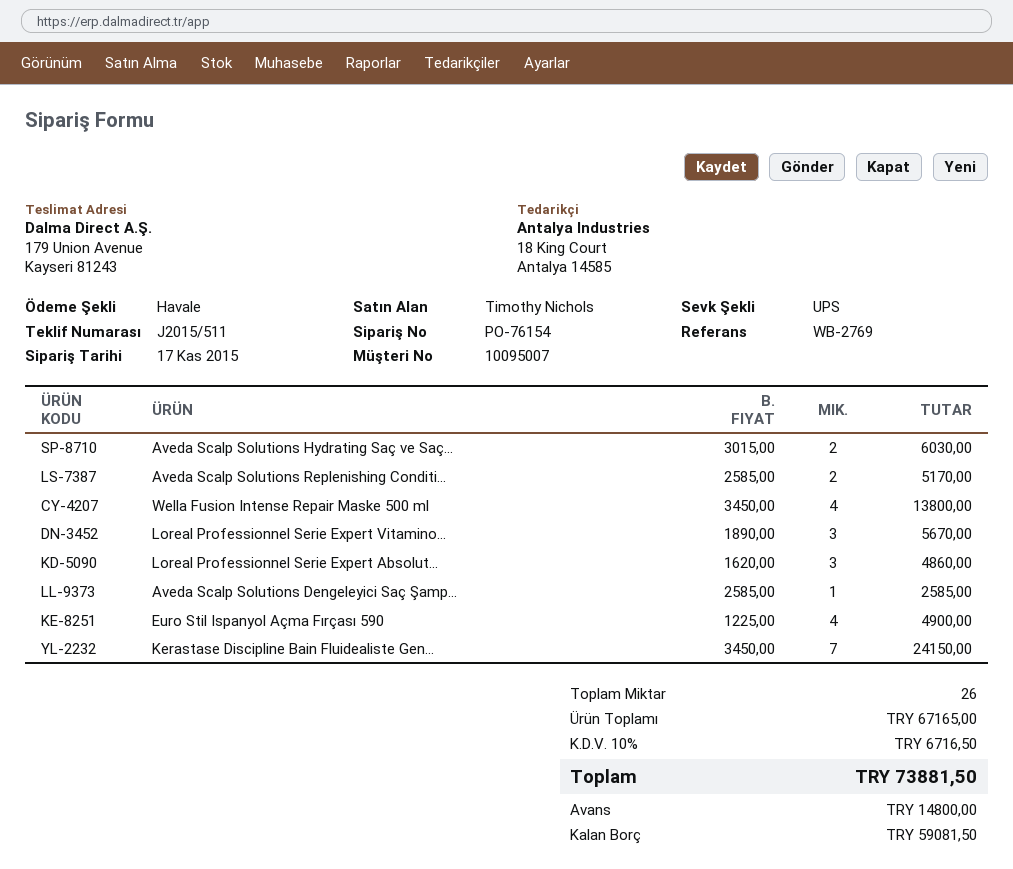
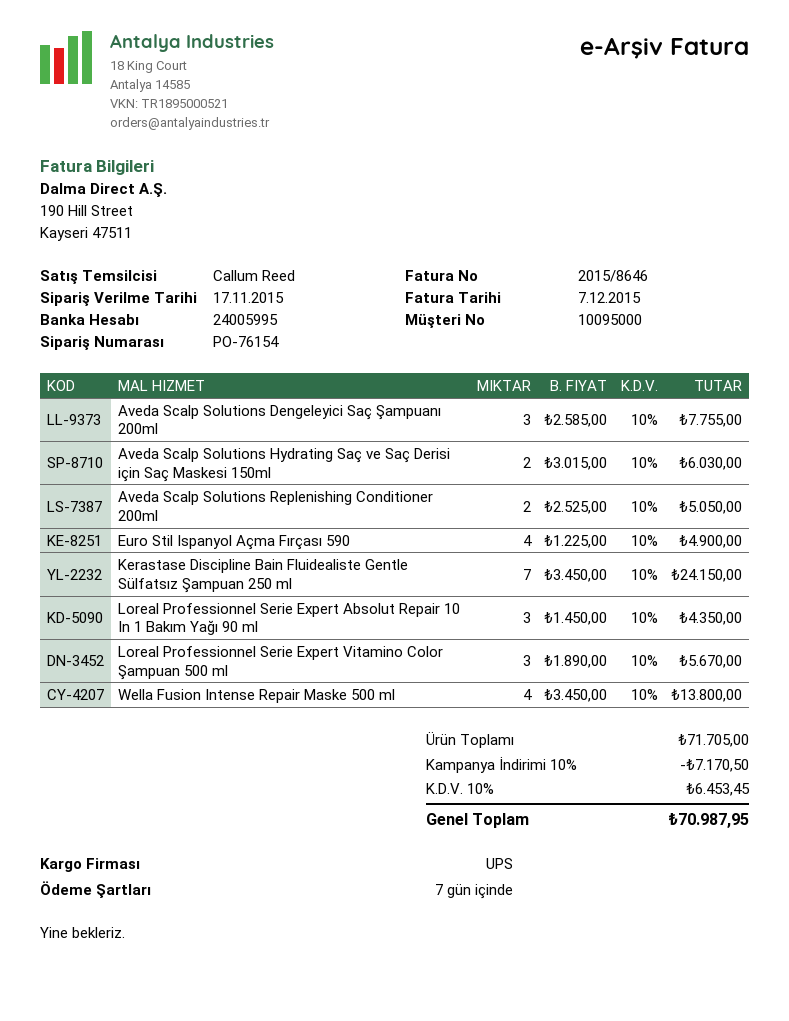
customer number: 10095007 -> 10095000
Aveda Scalp Solutions Replenishing Conditi...: 2 x 2585.00 = 5170.00 -> 2 x 2525.00 = 5050.00
Loreal Professionnel Serie Expert Absolut...: 3 x 1620.00 = 4860.00 -> 3 x 1450.00 = 4350.00
Aveda Scalp Solutions Dengeleyici Saç Şamp...: 1 x 2585.00 = 2585.00 -> 3 x 2585.00 = 7755.00
subtotal: 67165.00 -> 71705.00
discount: none -> 10% = 7170.50
tax: 10% = 6716.50 -> 10% = 6453.45
total: 73881.50 -> 70987.95

